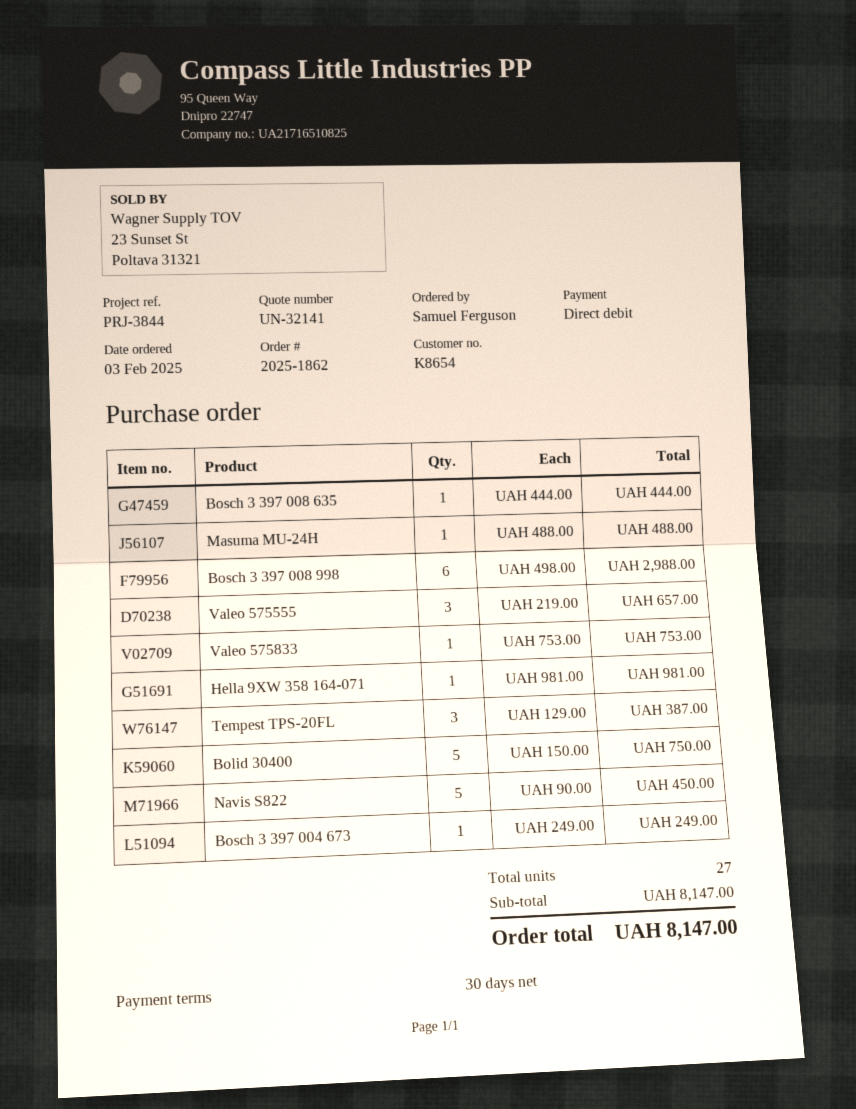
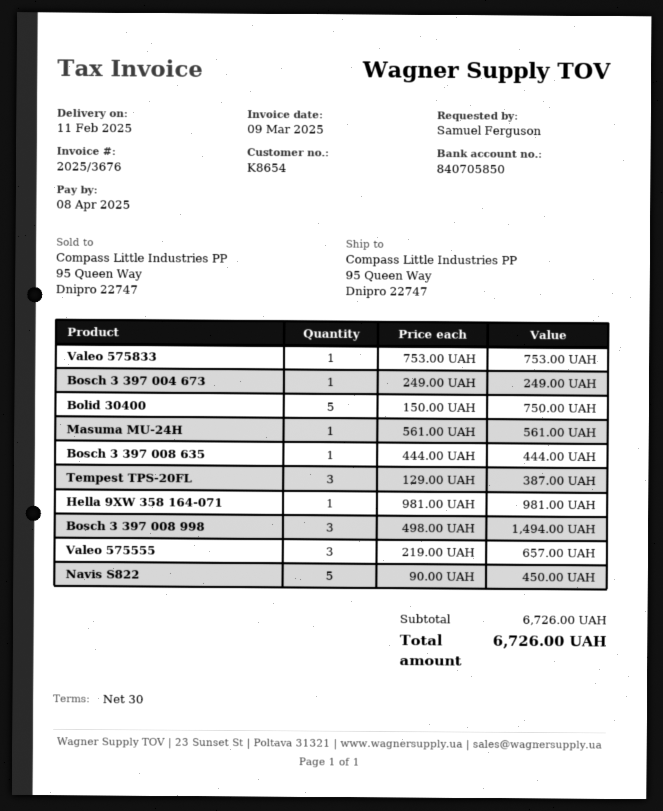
Masuma MU-24H: 1 x 488.00 = 488.00 -> 1 x 561.00 = 561.00
Bosch 3 397 008 998: 6 x 498.00 = 2988.00 -> 3 x 498.00 = 1494.00
subtotal: 8147.00 -> 6726.00
total: 8147.00 -> 6726.00

